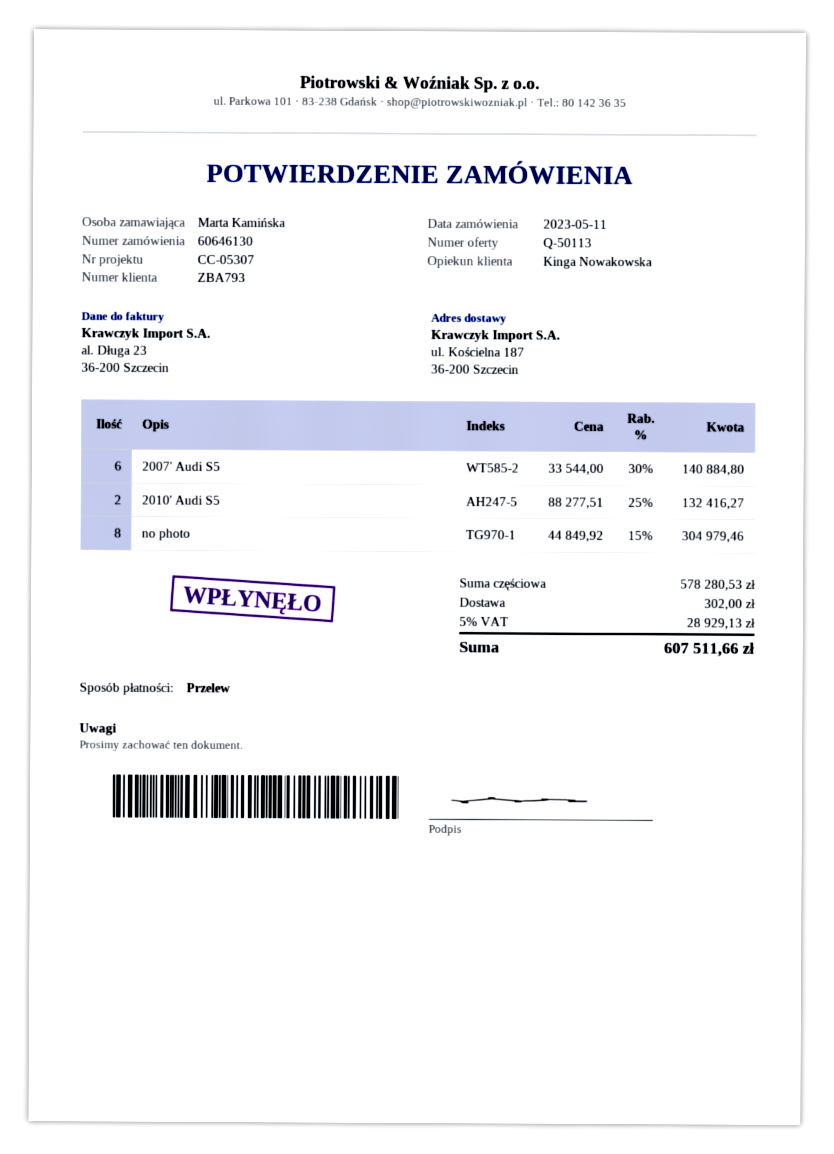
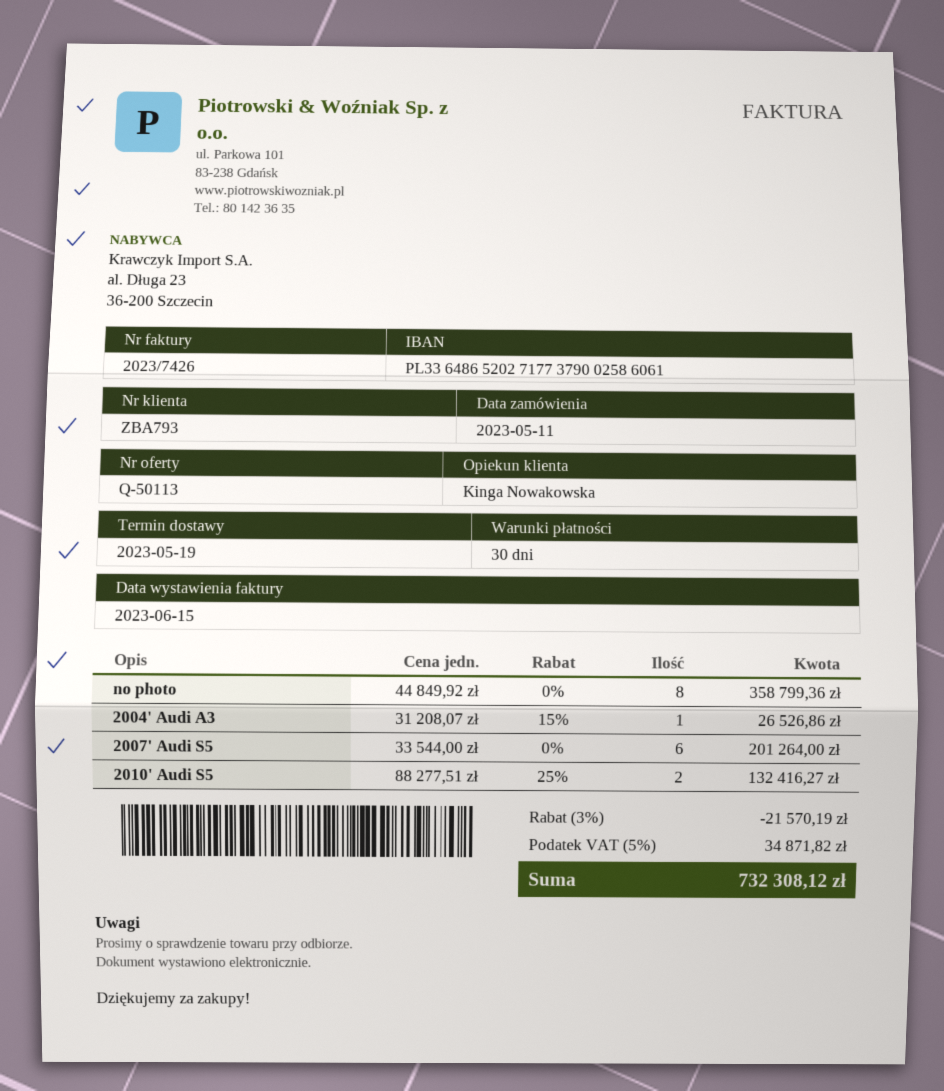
2007' Audi S5: 6 x 33544.00 - 30% = 140884.80 -> 6 x 33544.00 = 201264.00
no photo: 8 x 44849.92 - 15% = 304979.46 -> 8 x 44849.92 = 358799.36
2004' Audi A3: none -> 1 x 31208.07 - 15% = 26526.86
discount: none -> 3% = 21570.19
shipping: 302.00 -> none
tax: 5% = 28929.13 -> 5% = 34871.82
total: 607511.66 -> 732308.12

